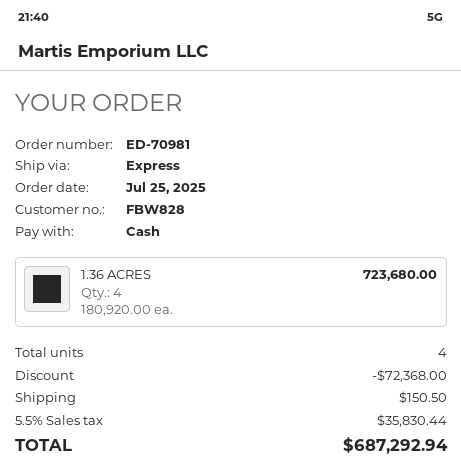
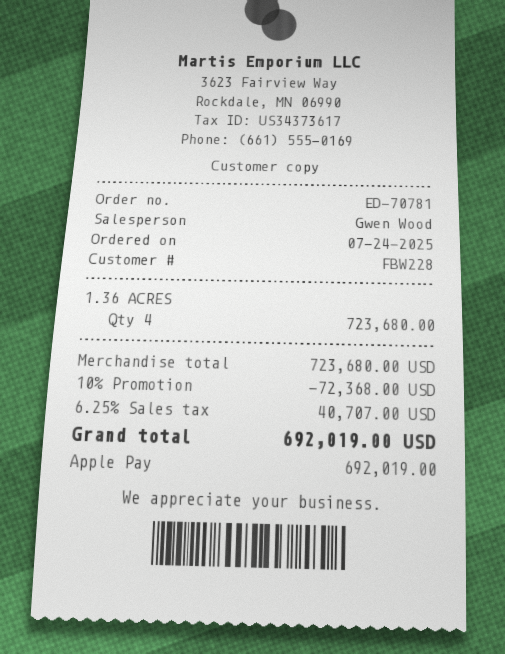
order number: ED-70981 -> ED-70781
order date: 2025-07-25 -> 2025-07-24
customer number: FBW828 -> FBW228
payment method: cash -> Apple Pay
shipping: 150.50 -> none
tax: 5.5% = 35830.44 -> 6.25% = 40707.00
total: 687292.94 -> 692019.00

